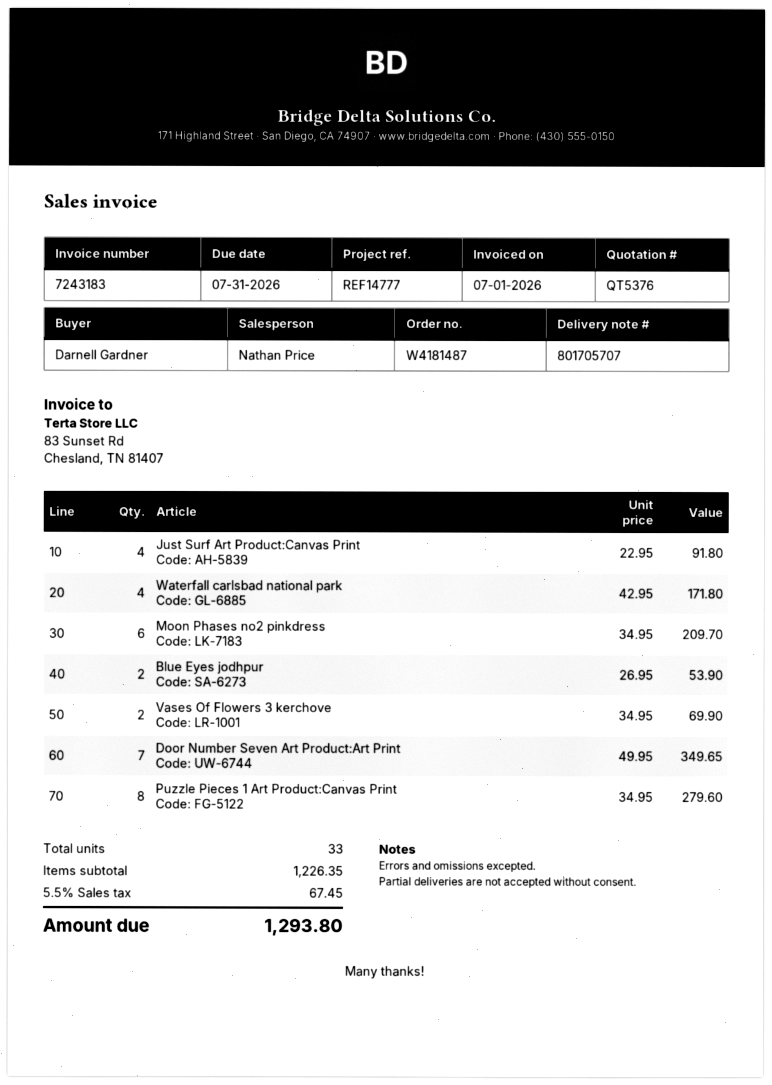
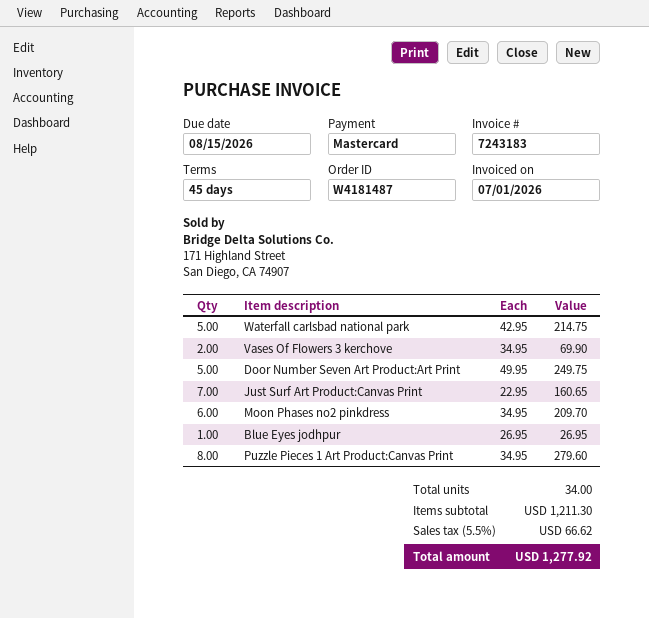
due date: 2026-07-31 -> 2026-08-15
Just Surf Art Product:Canvas Print: 4 x 22.95 = 91.80 -> 7 x 22.95 = 160.65
Waterfall carlsbad national park: 4 x 42.95 = 171.80 -> 5 x 42.95 = 214.75
Blue Eyes jodhpur: 2 x 26.95 = 53.90 -> 1 x 26.95 = 26.95
Door Number Seven Art Product:Art Print: 7 x 49.95 = 349.65 -> 5 x 49.95 = 249.75
total quantity: 33 -> 34
subtotal: 1226.35 -> 1211.30
tax: 5.5% = 67.45 -> 5.5% = 66.62
total: 1293.80 -> 1277.92

